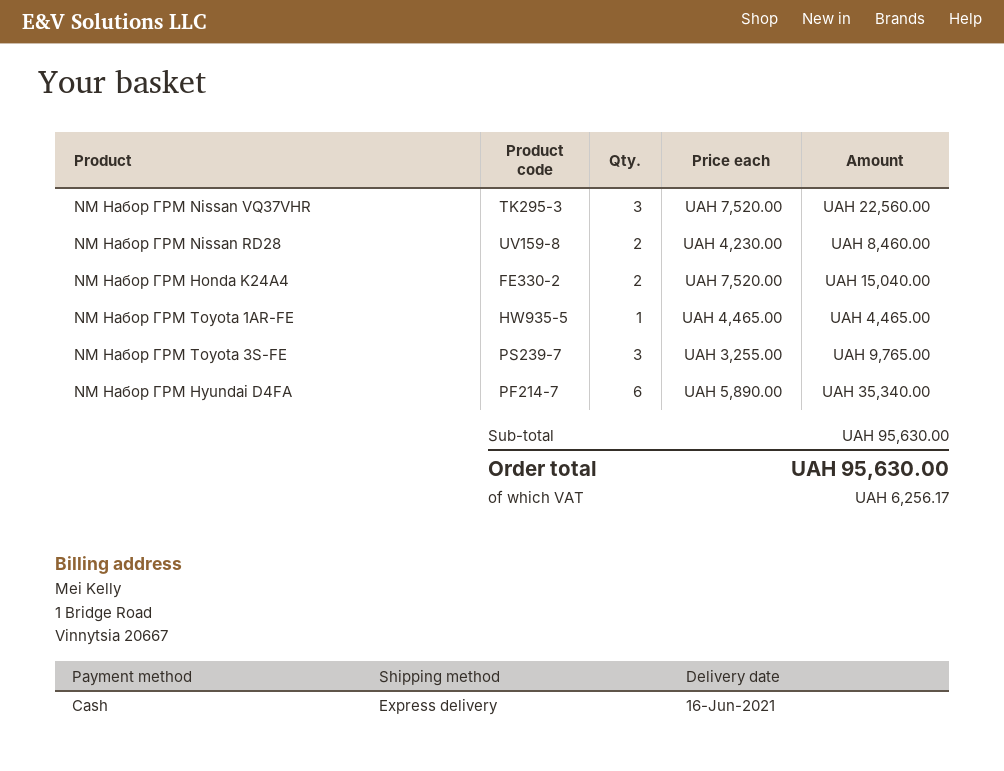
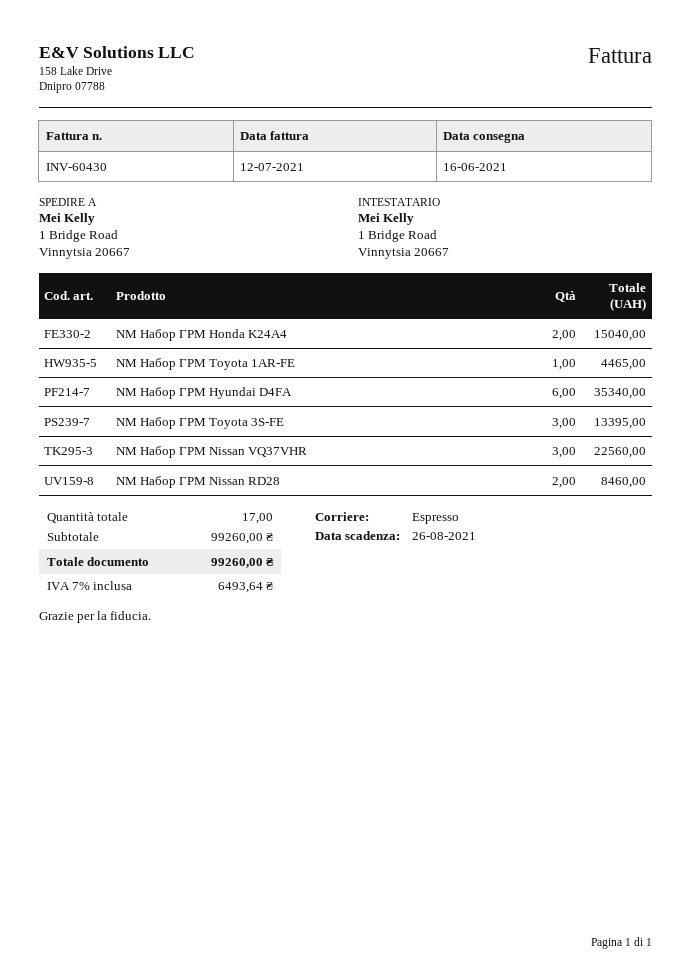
NM Набор ГРМ Toyota 3S-FE: 3 for 9765.00 -> 3 for 13395.00
subtotal: 95630.00 -> 99260.00
tax: 6256.17 -> 6493.64
total: 95630.00 -> 99260.00

